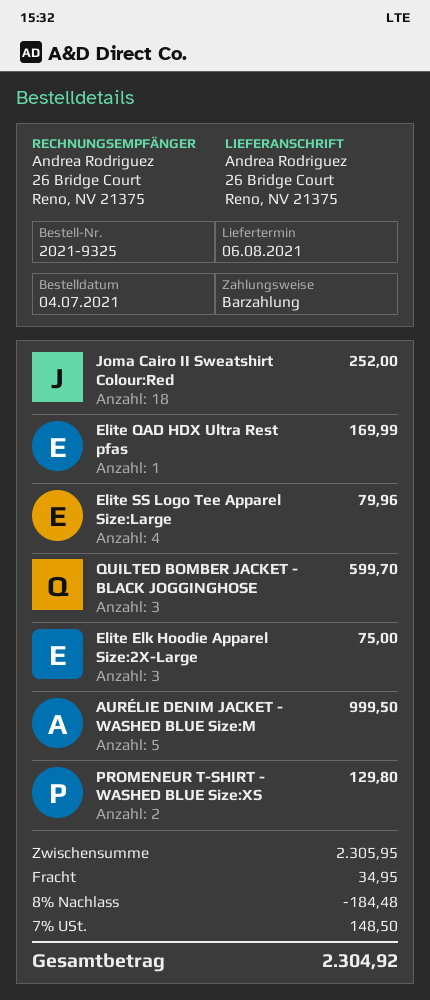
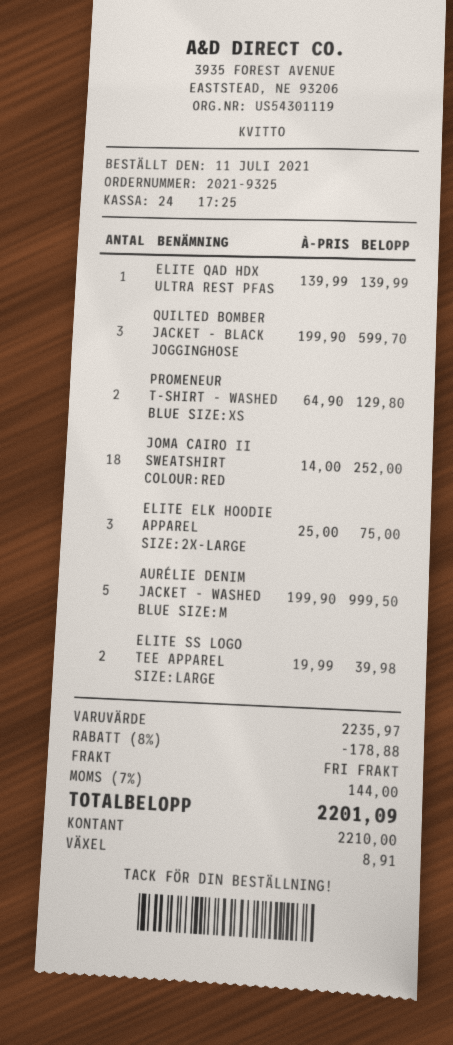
order date: 2021-07-04 -> 2021-07-11
Elite QAD HDX Ultra Rest pfas: 1 for 169.99 -> 1 for 139.99
Elite SS Logo Tee Apparel Size:Large: 4 for 79.96 -> 2 for 39.98
subtotal: 2305.95 -> 2235.97
discount: 8% = 184.48 -> 8% = 178.88
shipping: 34.95 -> 0.00
tax: 7% = 148.50 -> 7% = 144.00
total: 2304.92 -> 2201.09

